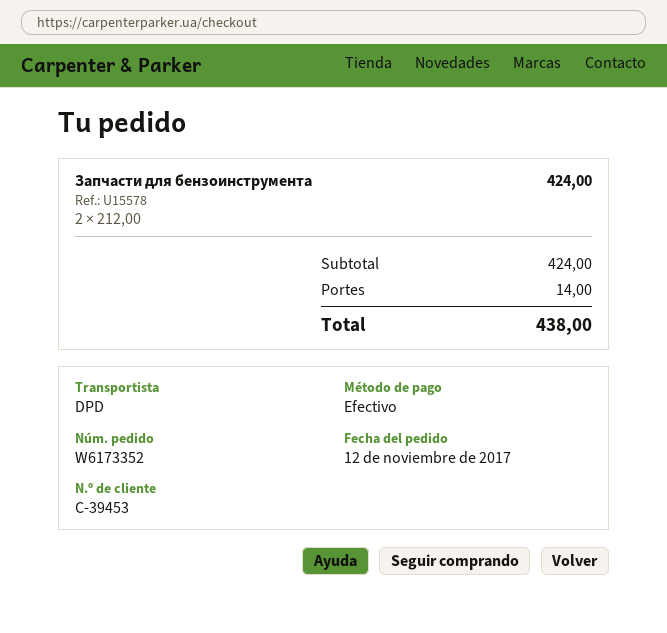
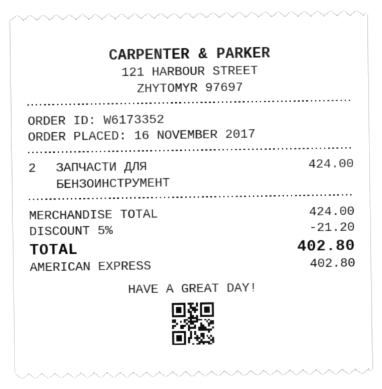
order date: 2017-11-12 -> 2017-11-16
payment method: cash -> American Express
discount: none -> 5% = 21.20
shipping: 14.00 -> none
total: 438.00 -> 402.80

